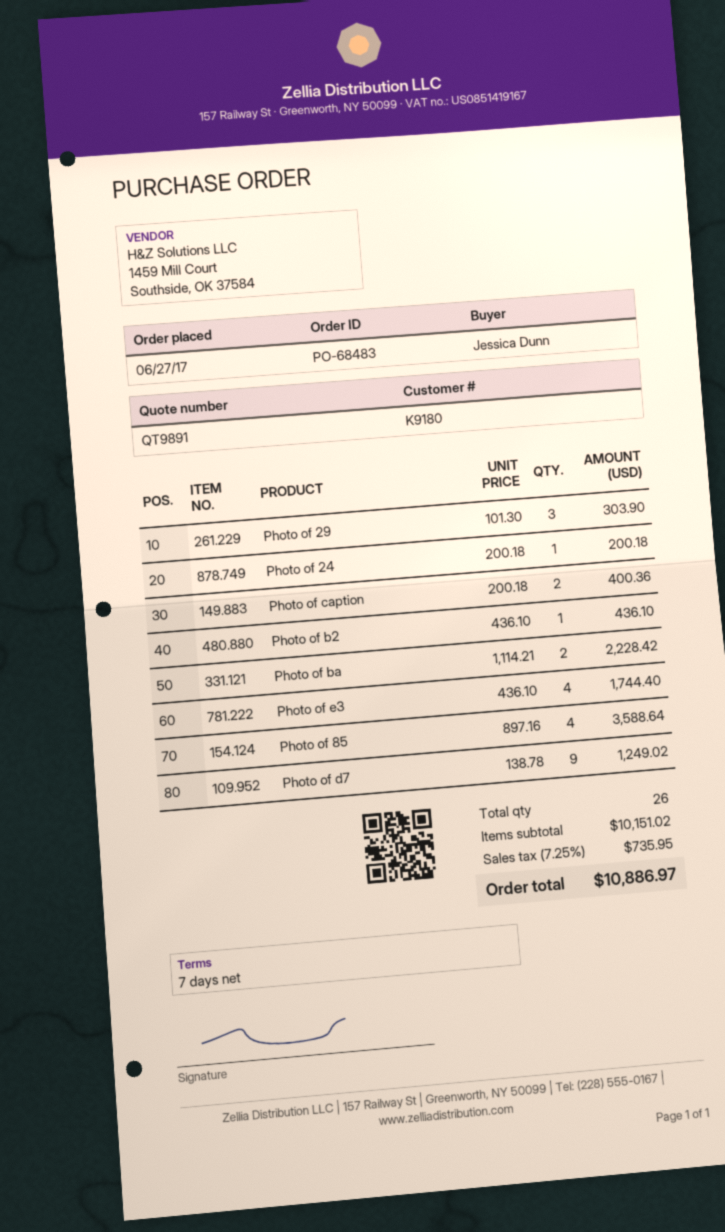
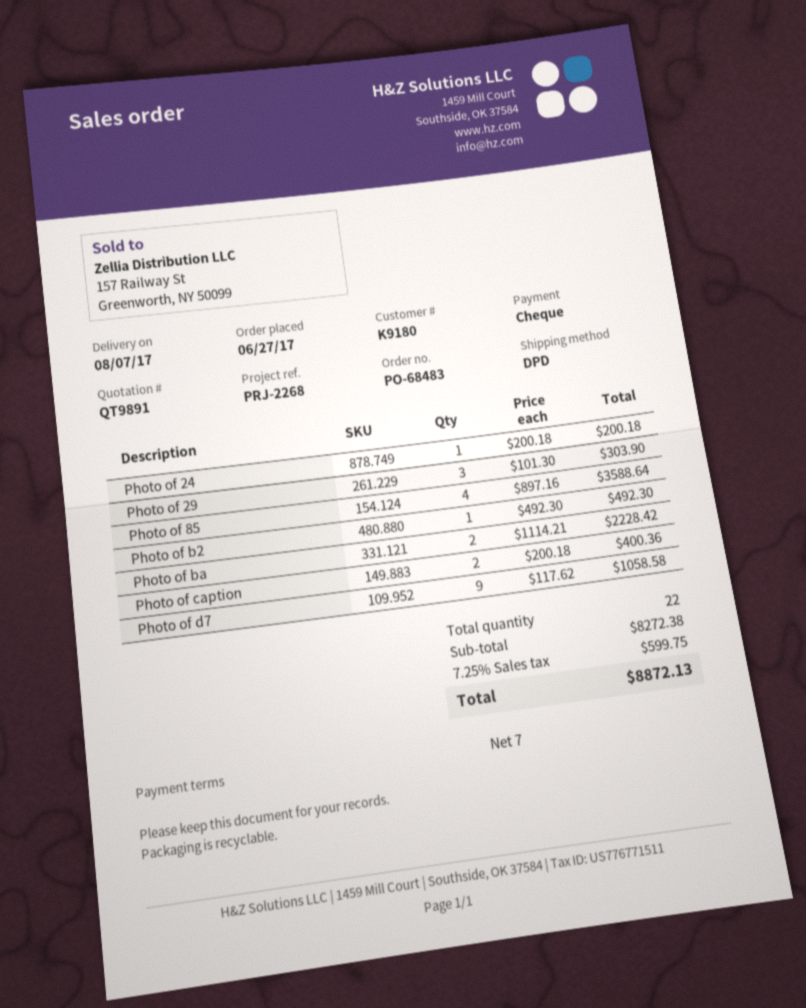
Photo of b2: 1 x 436.10 = 436.10 -> 1 x 492.30 = 492.30
Photo of e3: 4 x 436.10 = 1744.40 -> none
Photo of d7: 9 x 138.78 = 1249.02 -> 9 x 117.62 = 1058.58
total quantity: 26 -> 22
subtotal: 10151.02 -> 8272.38
tax: 7.25% = 735.95 -> 7.25% = 599.75
total: 10886.97 -> 8872.13

